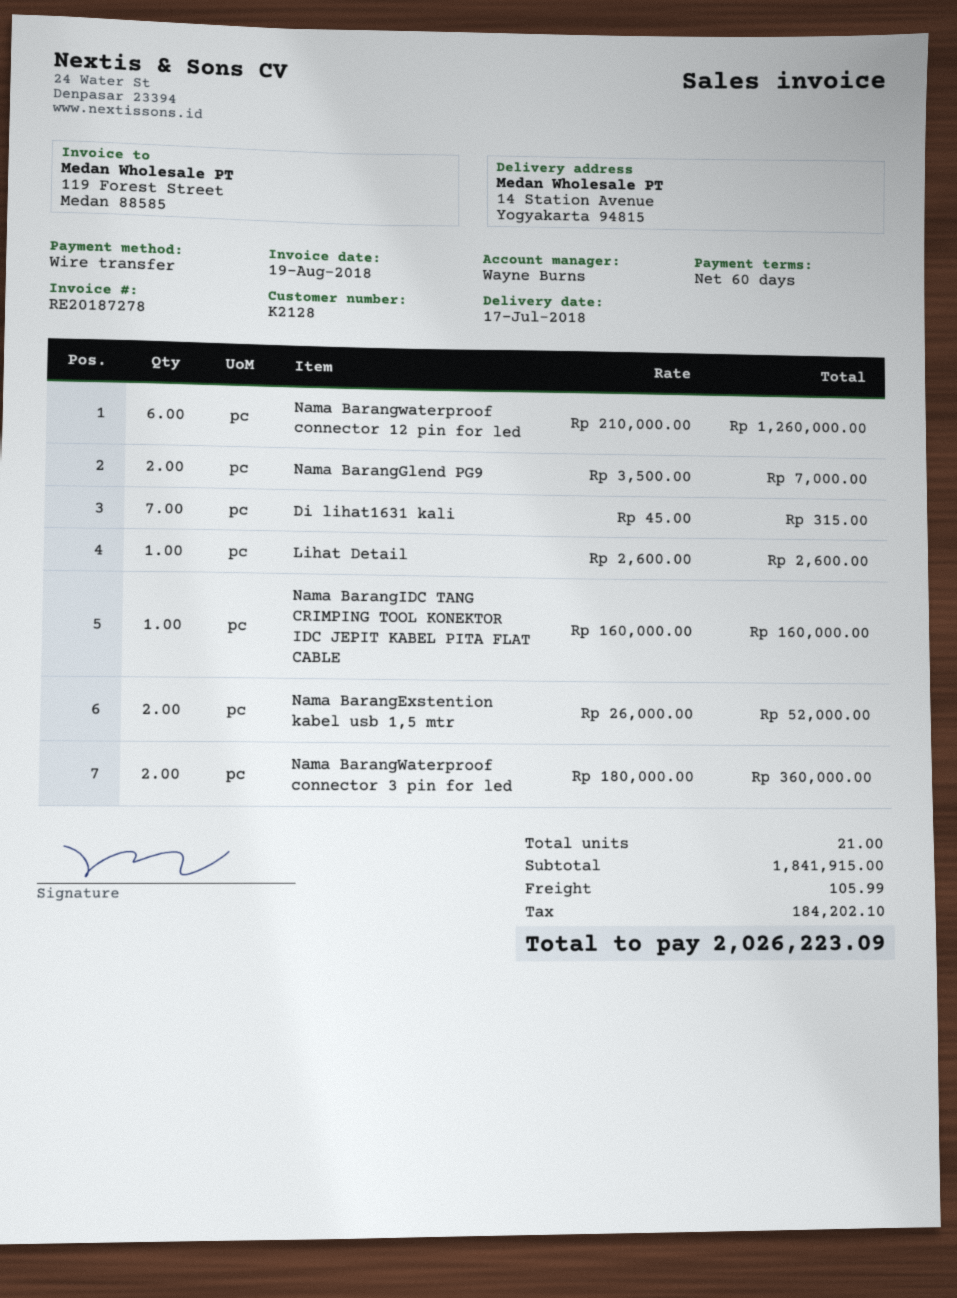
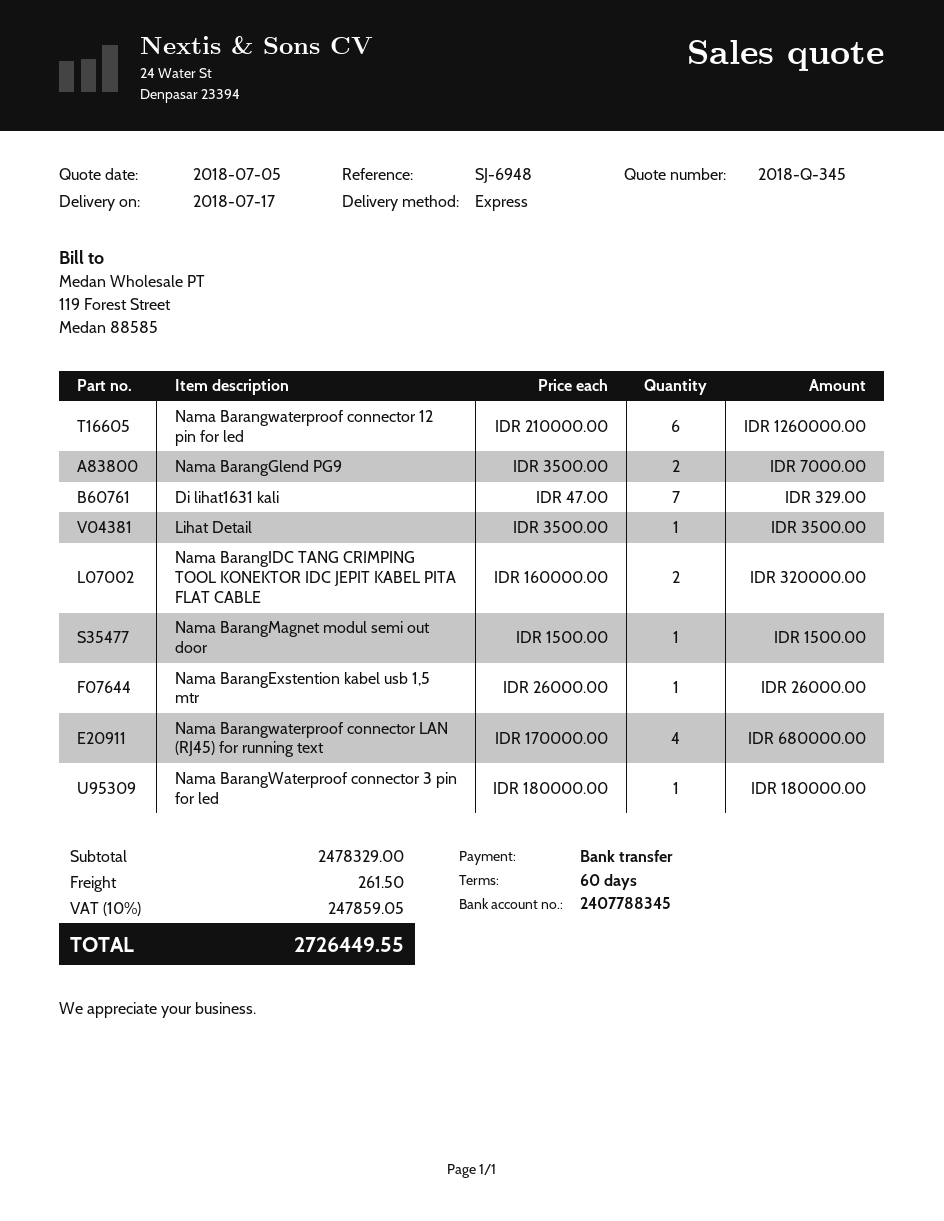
Di lihat1631 kali: 7 x 45.00 = 315.00 -> 7 x 47.00 = 329.00
Lihat Detail: 1 x 2600.00 = 2600.00 -> 1 x 3500.00 = 3500.00
Nama BarangIDC TANG CRIMPING TOOL KONEKTOR IDC JEPIT KABEL PITA FLAT CABLE: 1 x 160000.00 = 160000.00 -> 2 x 160000.00 = 320000.00
Nama BarangExstention kabel usb 1,5 mtr: 2 x 26000.00 = 52000.00 -> 1 x 26000.00 = 26000.00
Nama BarangWaterproof connector 3 pin for led: 2 x 180000.00 = 360000.00 -> 1 x 180000.00 = 180000.00
Nama BarangMagnet modul semi out door: none -> 1 x 1500.00 = 1500.00
Nama Barangwaterproof connector LAN (RJ45) for running text: none -> 4 x 170000.00 = 680000.00
subtotal: 1841915.00 -> 2478329.00
shipping: 105.99 -> 261.50
tax: 184202.10 -> 247859.05
total: 2026223.09 -> 2726449.55

